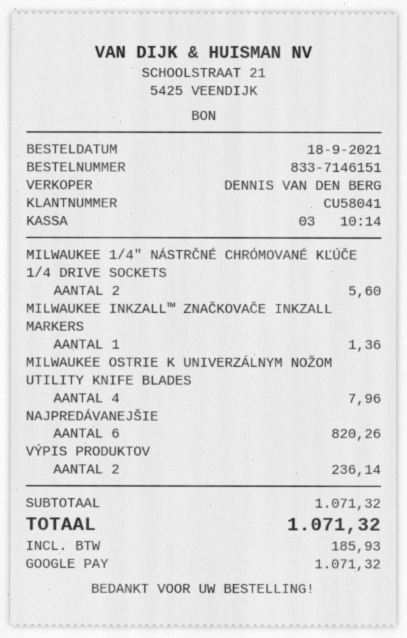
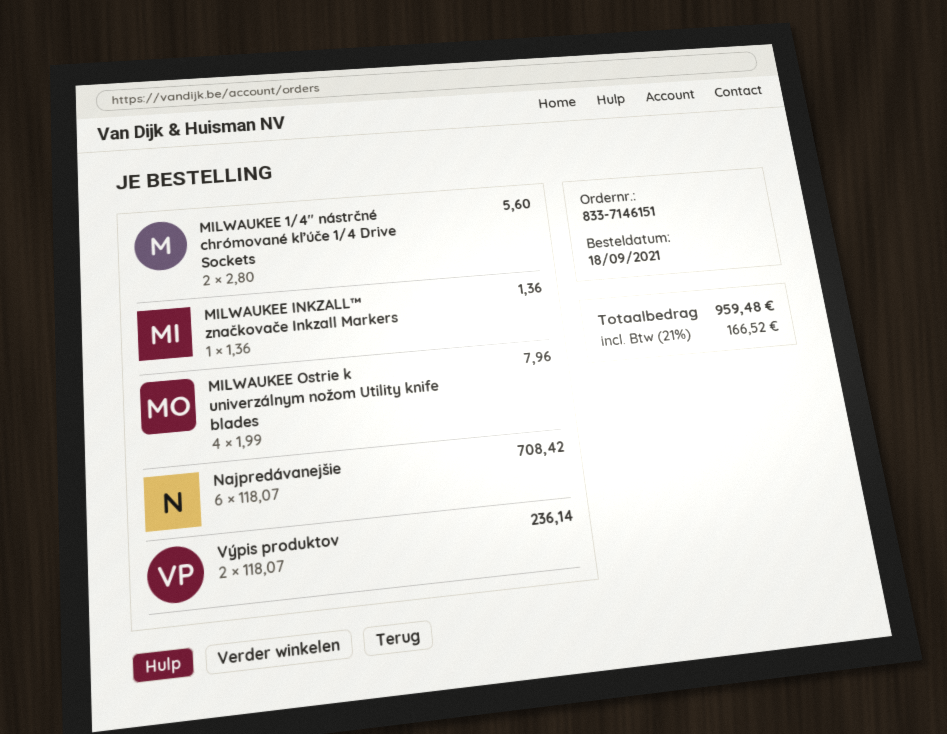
NAJPREDÁVANEJŠIE: 6 for 820.26 -> 6 for 708.42
tax: 185.93 -> 166.52
total: 1071.32 -> 959.48

